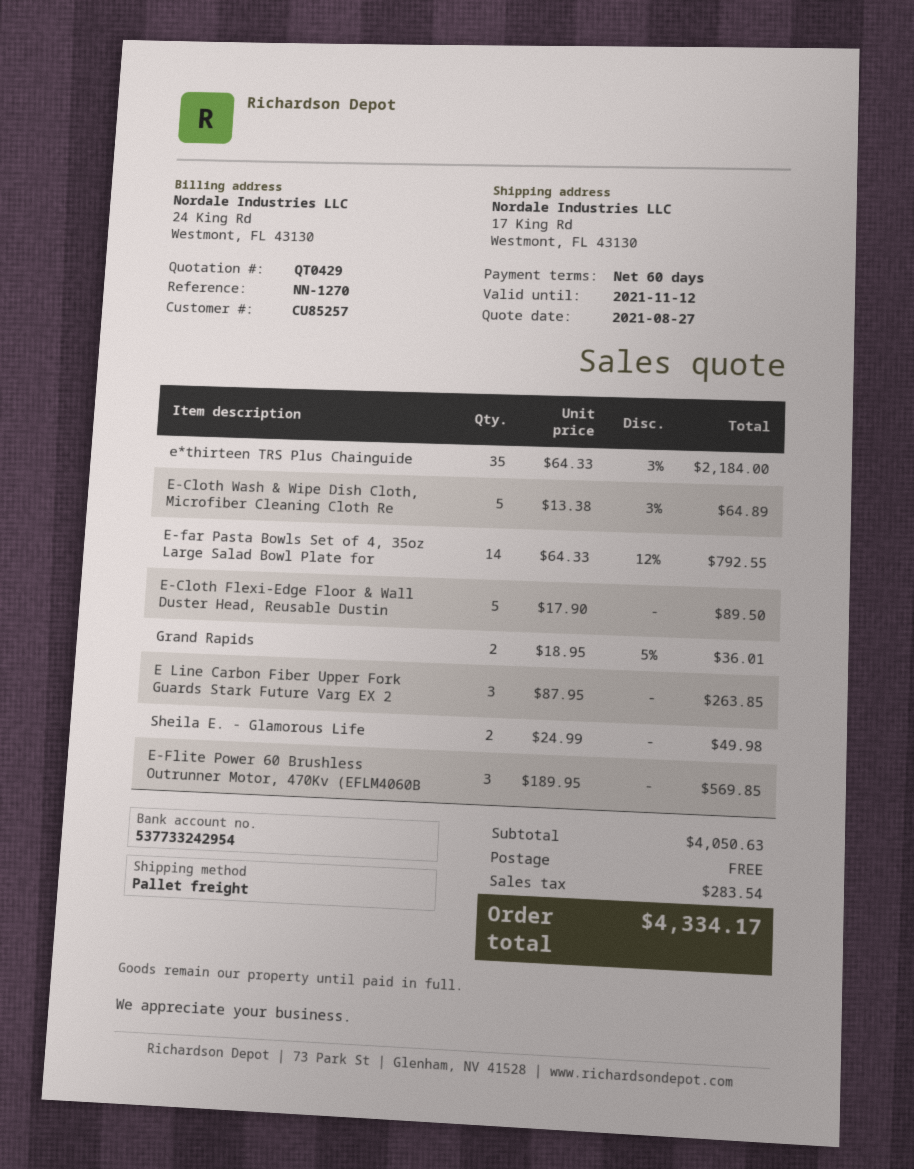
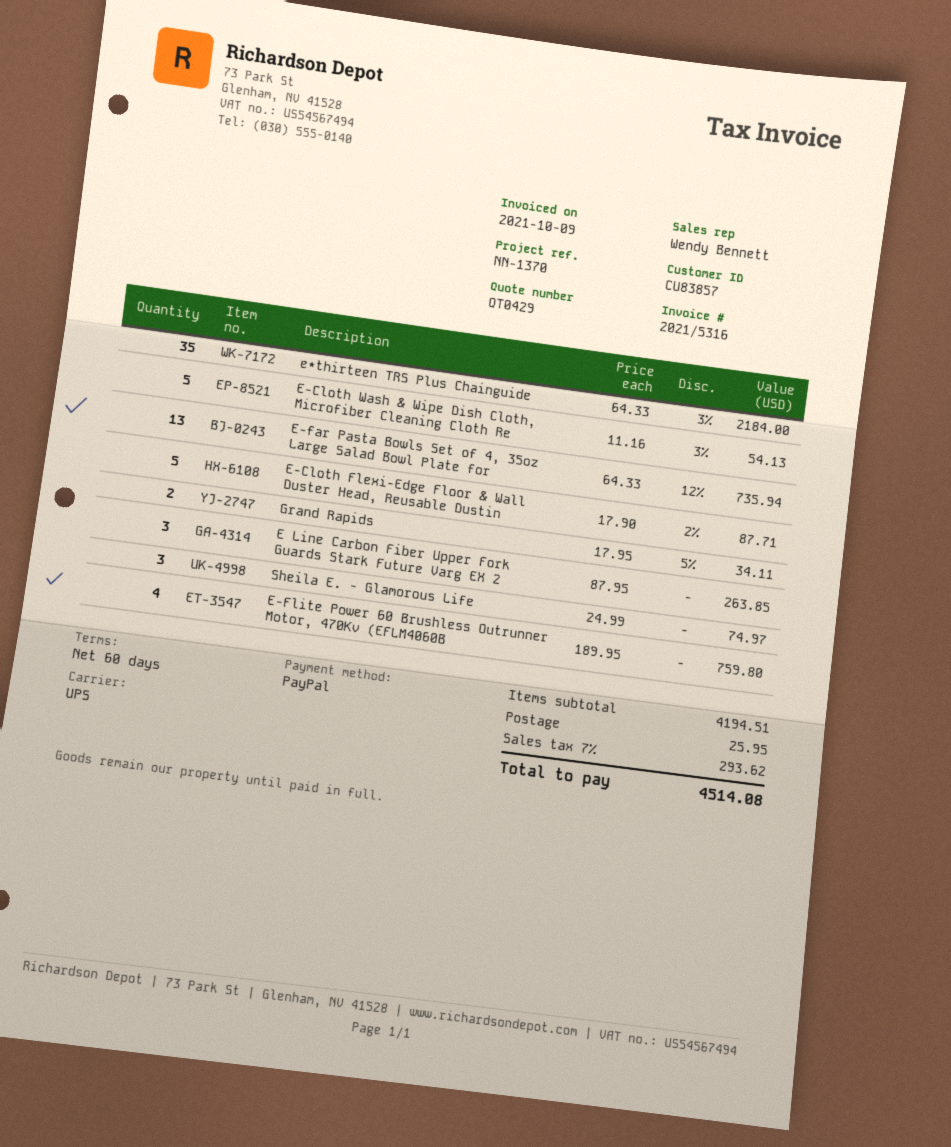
customer number: CU85257 -> CU83857
reference: NN-1270 -> NN-1370
shipping method: pallet freight -> UPS
E-Cloth Wash & Wipe Dish Cloth, Microfiber Cleaning Cloth Re: 5 x 13.38 - 3% = 64.89 -> 5 x 11.16 - 3% = 54.13
E-far Pasta Bowls Set of 4, 35oz Large Salad Bowl Plate for: 14 x 64.33 - 12% = 792.55 -> 13 x 64.33 - 12% = 735.94
E-Cloth Flexi-Edge Floor & Wall Duster Head, Reusable Dustin: 5 x 17.90 = 89.50 -> 5 x 17.90 - 2% = 87.71
Grand Rapids: 2 x 18.95 - 5% = 36.01 -> 2 x 17.95 - 5% = 34.11
Sheila E. - Glamorous Life: 2 x 24.99 = 49.98 -> 3 x 24.99 = 74.97
E-Flite Power 60 Brushless Outrunner Motor, 470Kv (EFLM4060B: 3 x 189.95 = 569.85 -> 4 x 189.95 = 759.80
subtotal: 4050.63 -> 4194.51
shipping: 0.00 -> 25.95
tax: 283.54 -> 293.62
total: 4334.17 -> 4514.08

